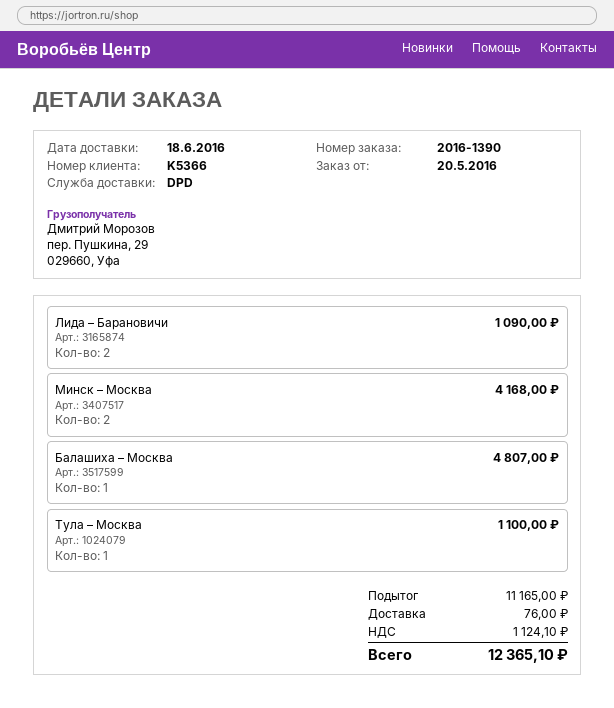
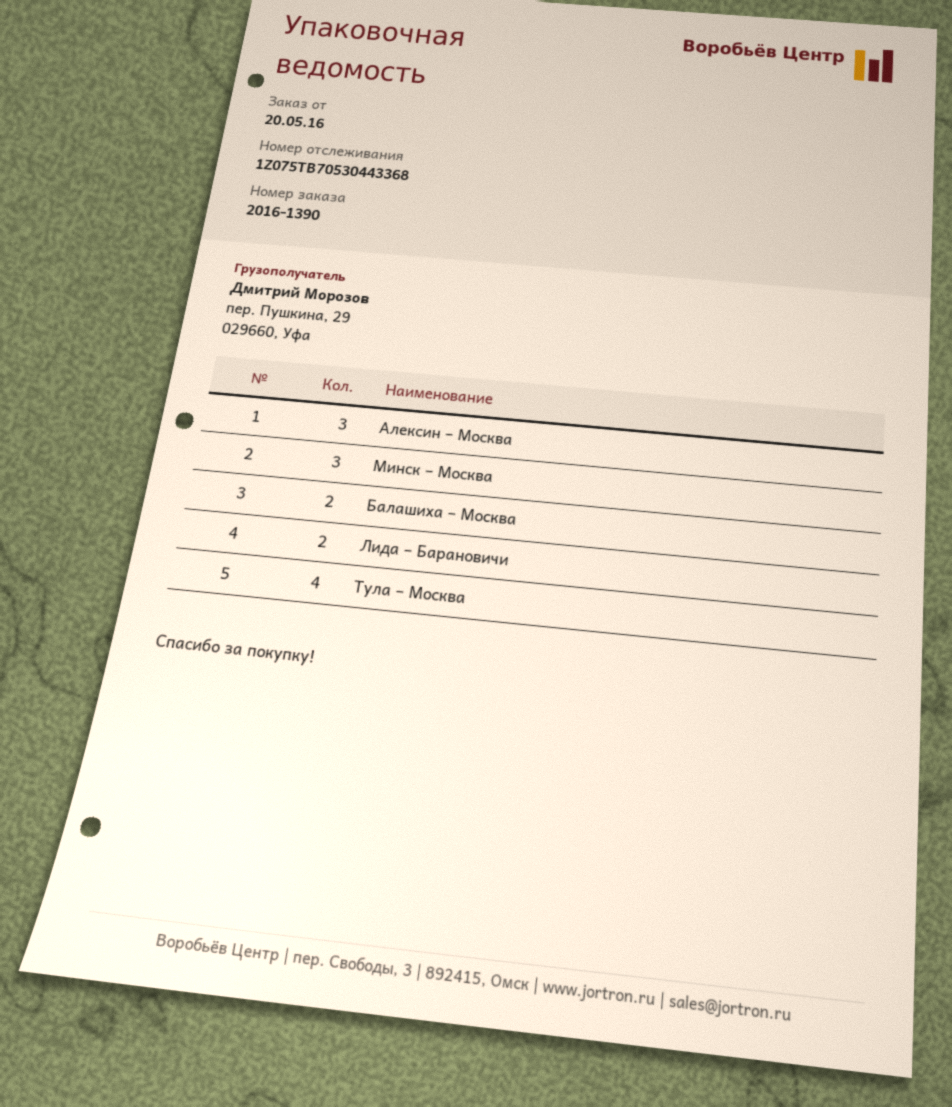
Минск – Москва: 2 -> 3
Балашиха – Москва: 1 -> 2
Тула – Москва: 1 -> 4
Алексин – Москва: none -> 3

